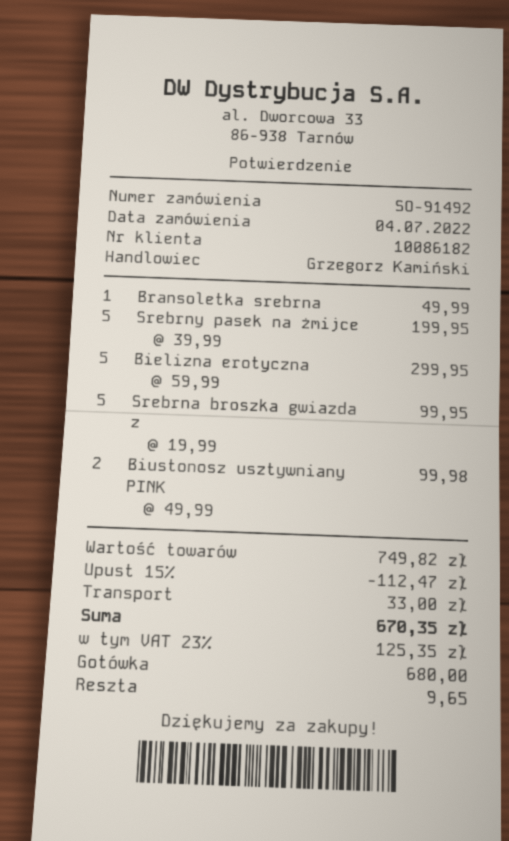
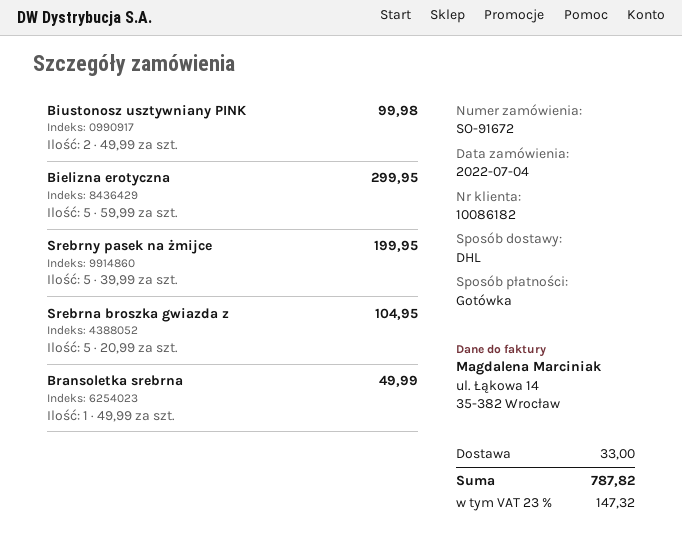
order number: SO-91492 -> SO-91672
Srebrna broszka gwiazda z: 5 x 19.99 = 99.95 -> 5 x 20.99 = 104.95
discount: 15% = 112.47 -> none
tax: 23% = 125.35 -> 23% = 147.32
total: 670.35 -> 787.82

